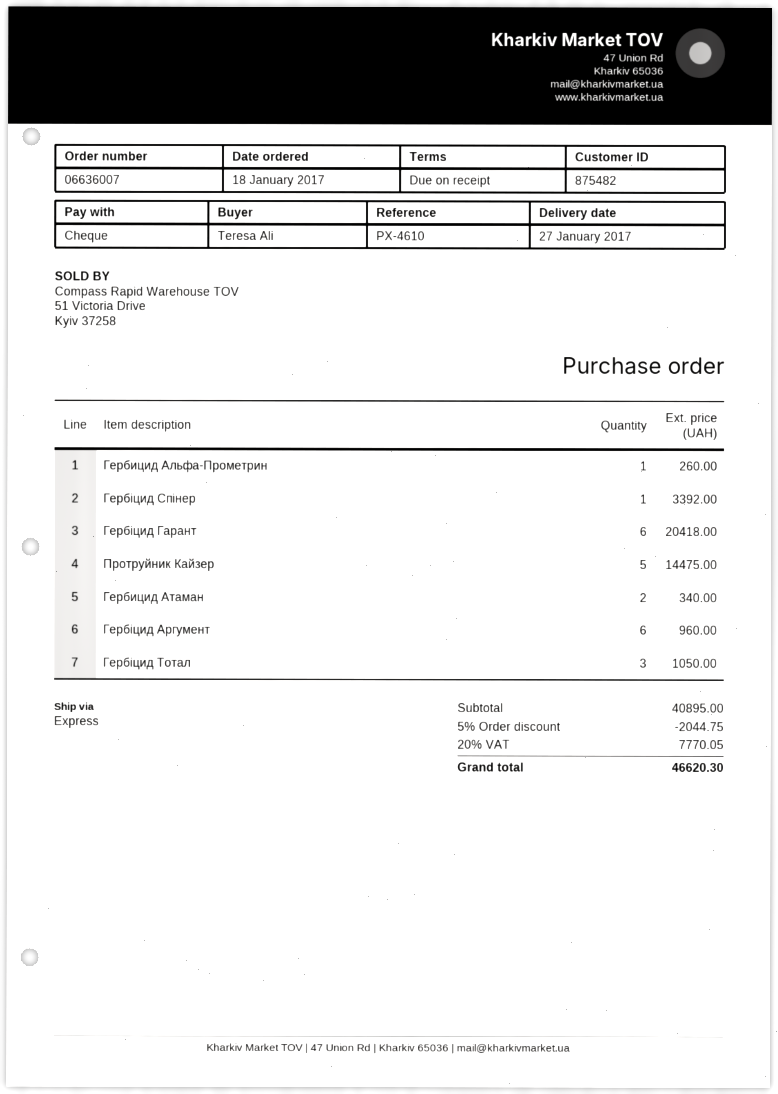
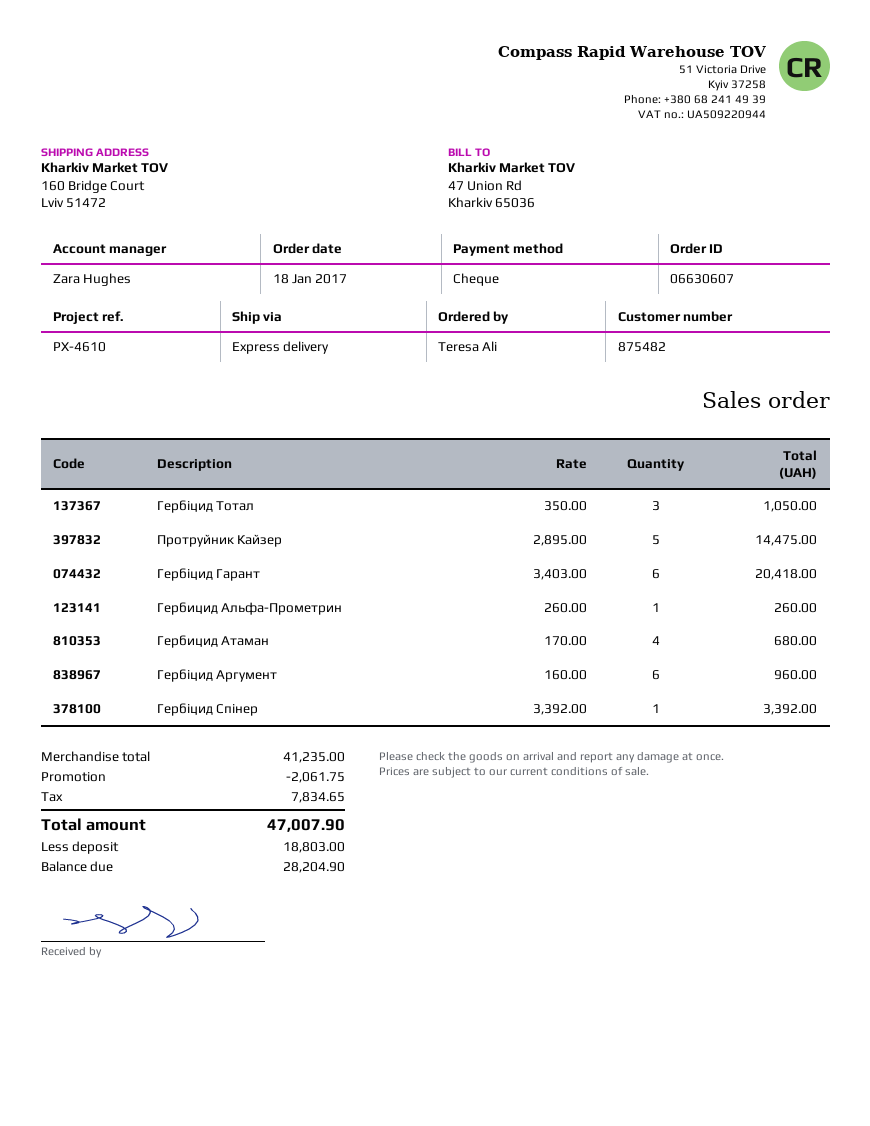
order number: 06636007 -> 06630607
Гербицид Атаман: 2 for 340.00 -> 4 for 680.00
subtotal: 40895.00 -> 41235.00
discount: 2044.75 -> 2061.75
tax: 7770.05 -> 7834.65
total: 46620.30 -> 47007.90

